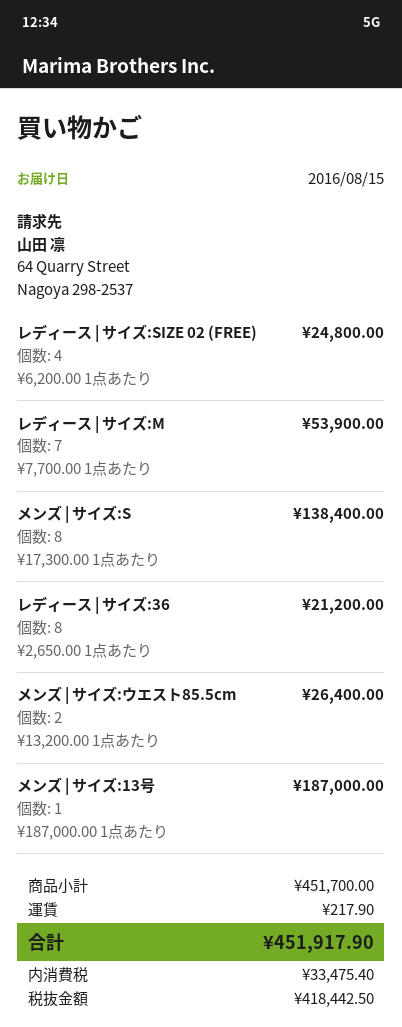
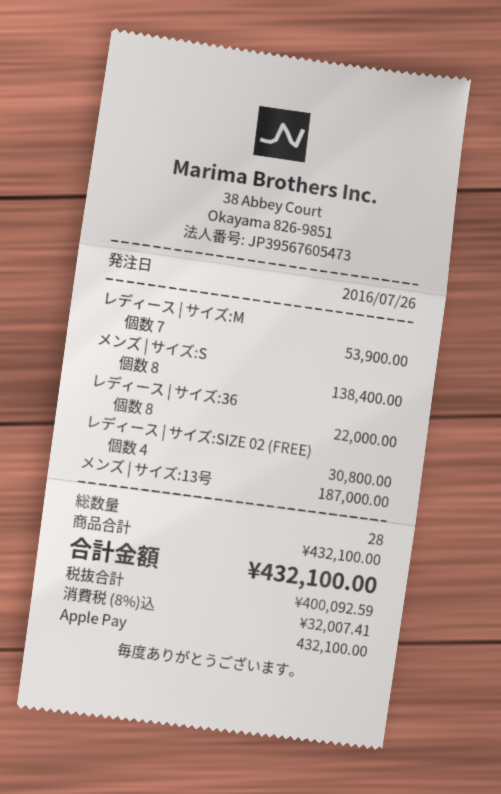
レディース | サイズ:SIZE 02 (FREE): 4 for 24800.00 -> 4 for 30800.00
レディース | サイズ:36: 8 for 21200.00 -> 8 for 22000.00
メンズ | サイズ:ウエスト85.5cm: 2 for 26400.00 -> none
subtotal: 451700.00 -> 432100.00
shipping: 217.90 -> none
net: 418442.50 -> 400092.59
tax: 33475.40 -> 32007.41
total: 451917.90 -> 432100.00

